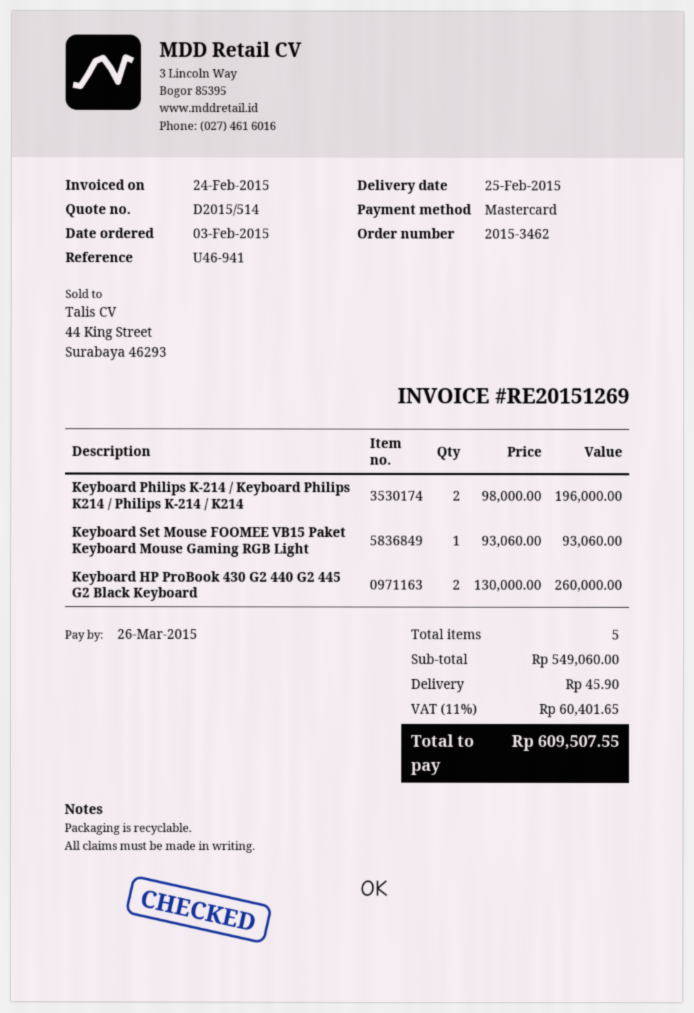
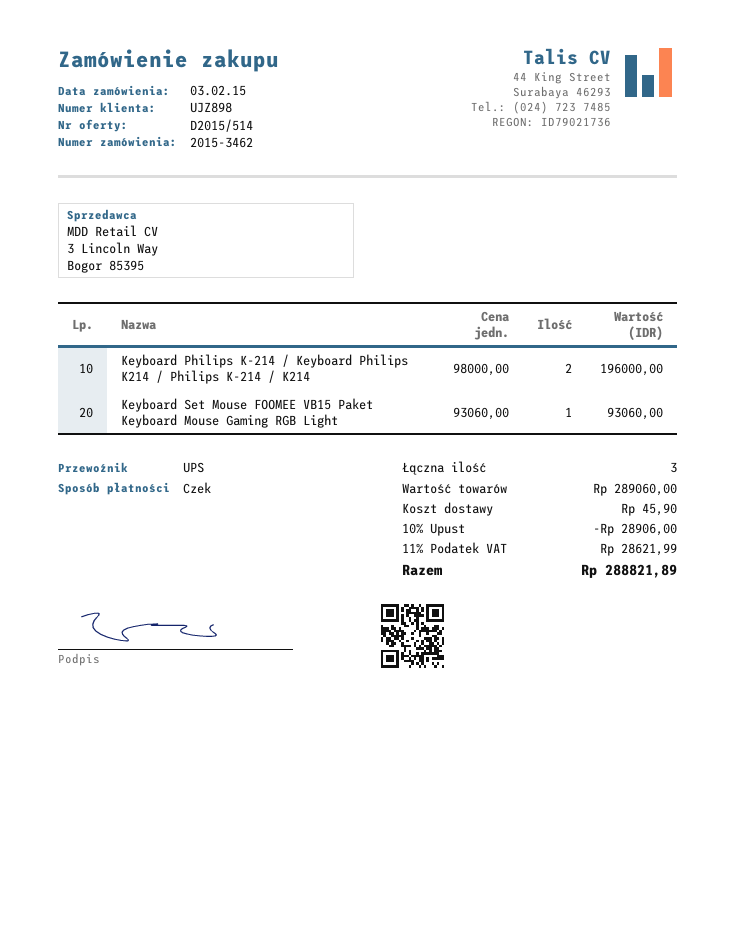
payment method: Mastercard -> cheque
Keyboard HP ProBook 430 G2 440 G2 445 G2 Black Keyboard: 2 x 130000.00 = 260000.00 -> none
total quantity: 5 -> 3
subtotal: 549060.00 -> 289060.00
discount: none -> 10% = 28906.00
tax: 11% = 60401.65 -> 11% = 28621.99
total: 609507.55 -> 288821.89

